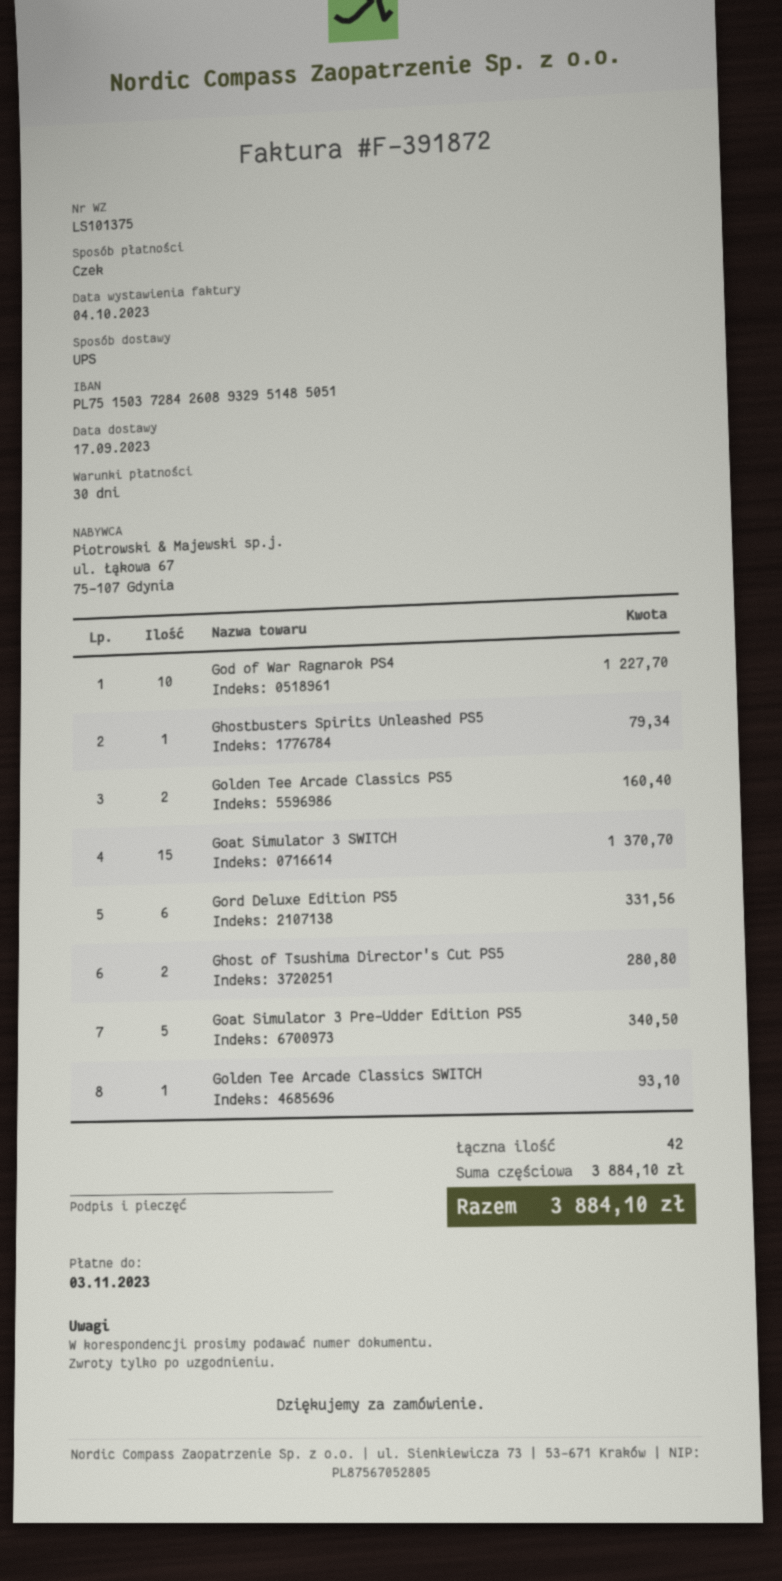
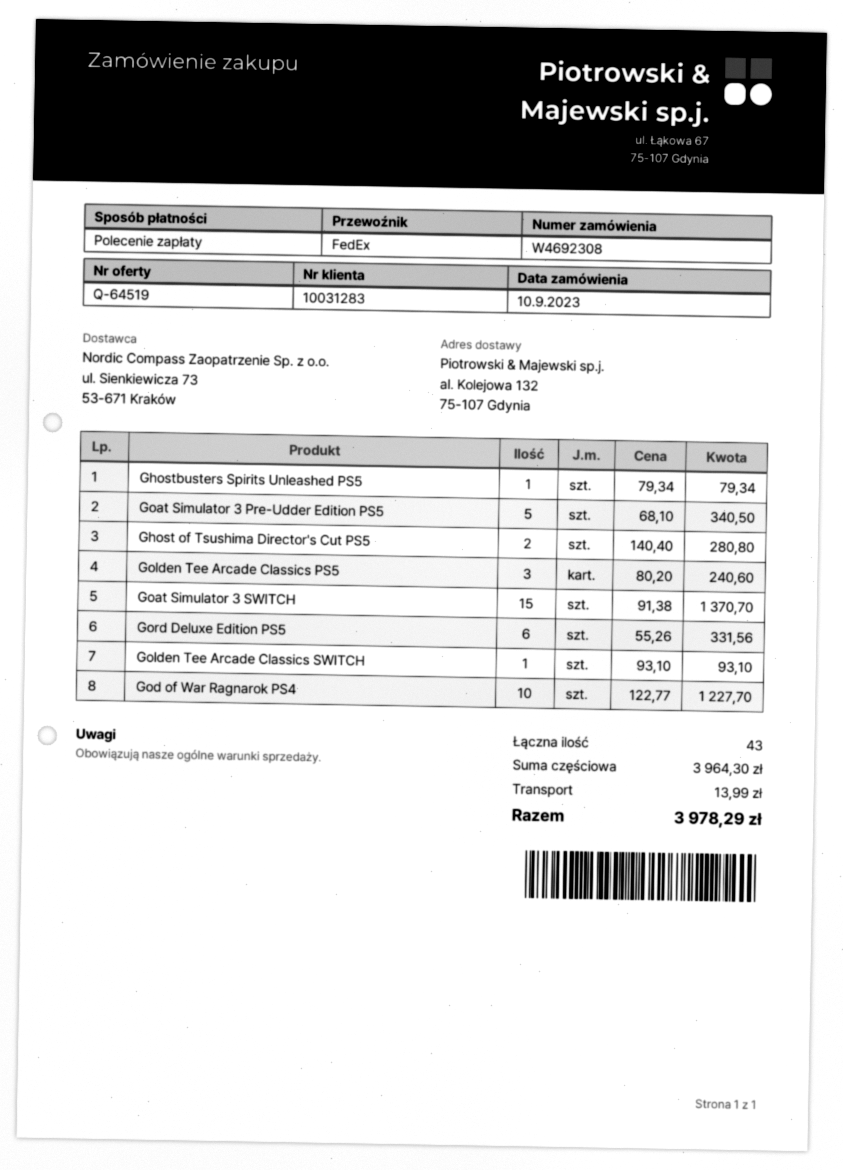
payment method: cheque -> direct debit
shipping method: UPS -> FedEx
Golden Tee Arcade Classics PS5: 2 for 160.40 -> 3 for 240.60
total quantity: 42 -> 43
subtotal: 3884.10 -> 3964.30
shipping: none -> 13.99
total: 3884.10 -> 3978.29

